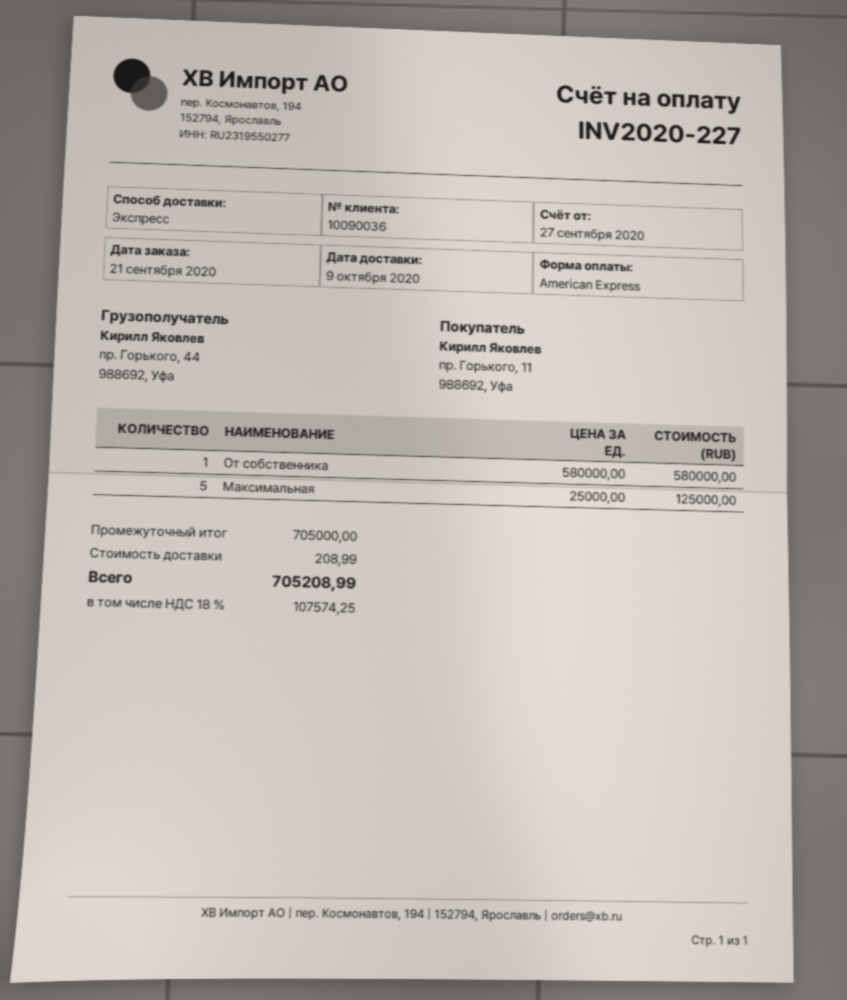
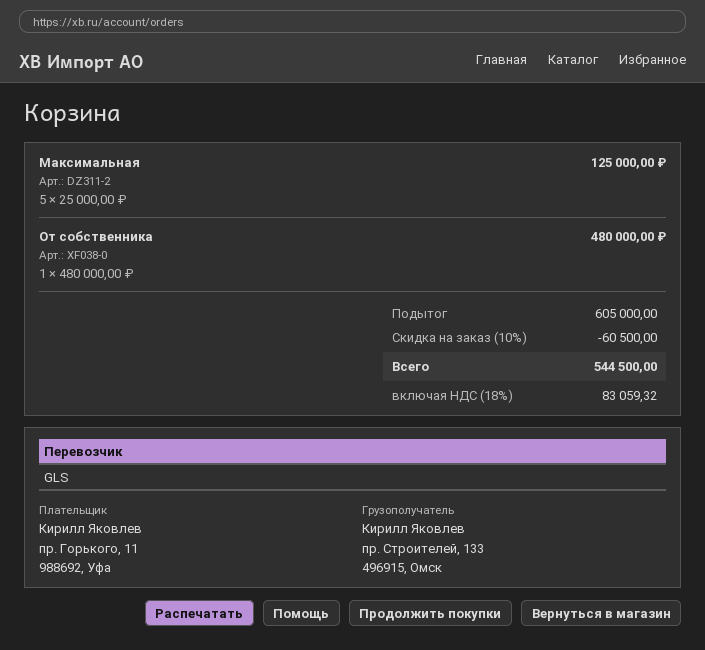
shipping method: express -> GLS
ship to: пр. Горького, 44, 988692, Уфа -> пр. Строителей, 133, 496915, Омск
От собственника: 1 x 580000.00 = 580000.00 -> 1 x 480000.00 = 480000.00
subtotal: 705000.00 -> 605000.00
discount: none -> 10% = 60500.00
shipping: 208.99 -> none
tax: 18% = 107574.25 -> 18% = 83059.32
total: 705208.99 -> 544500.00

